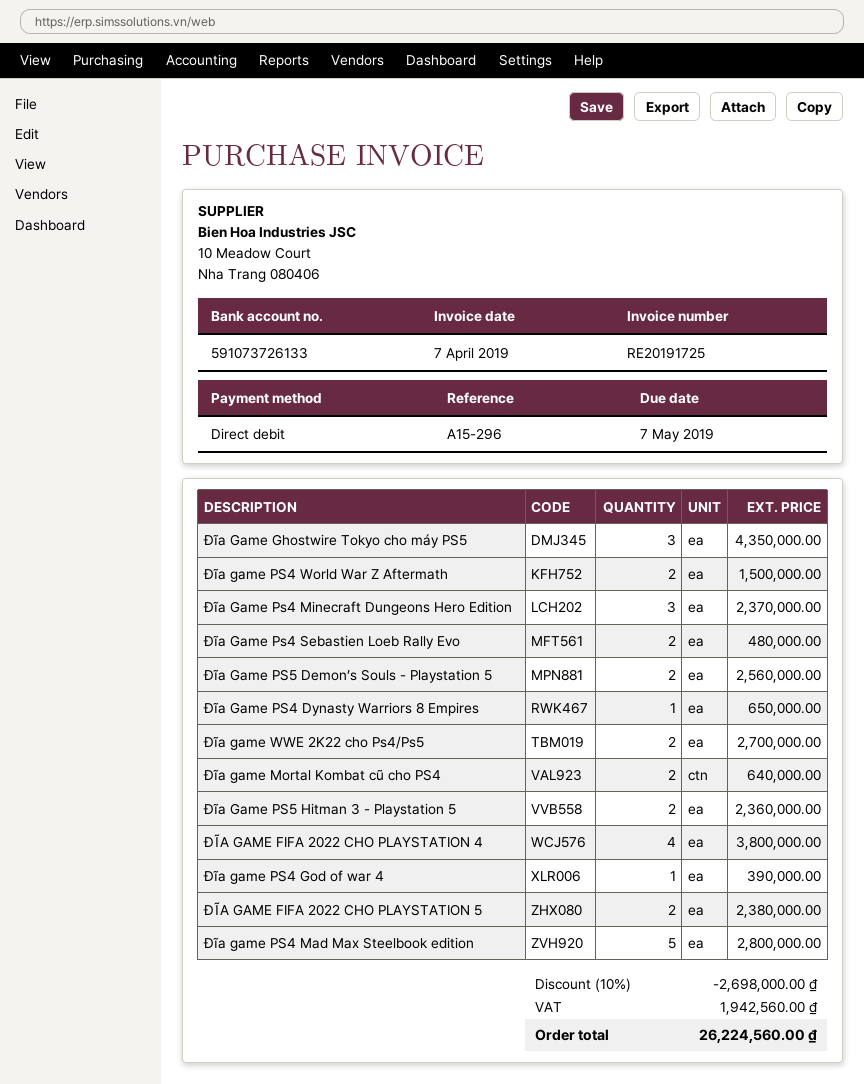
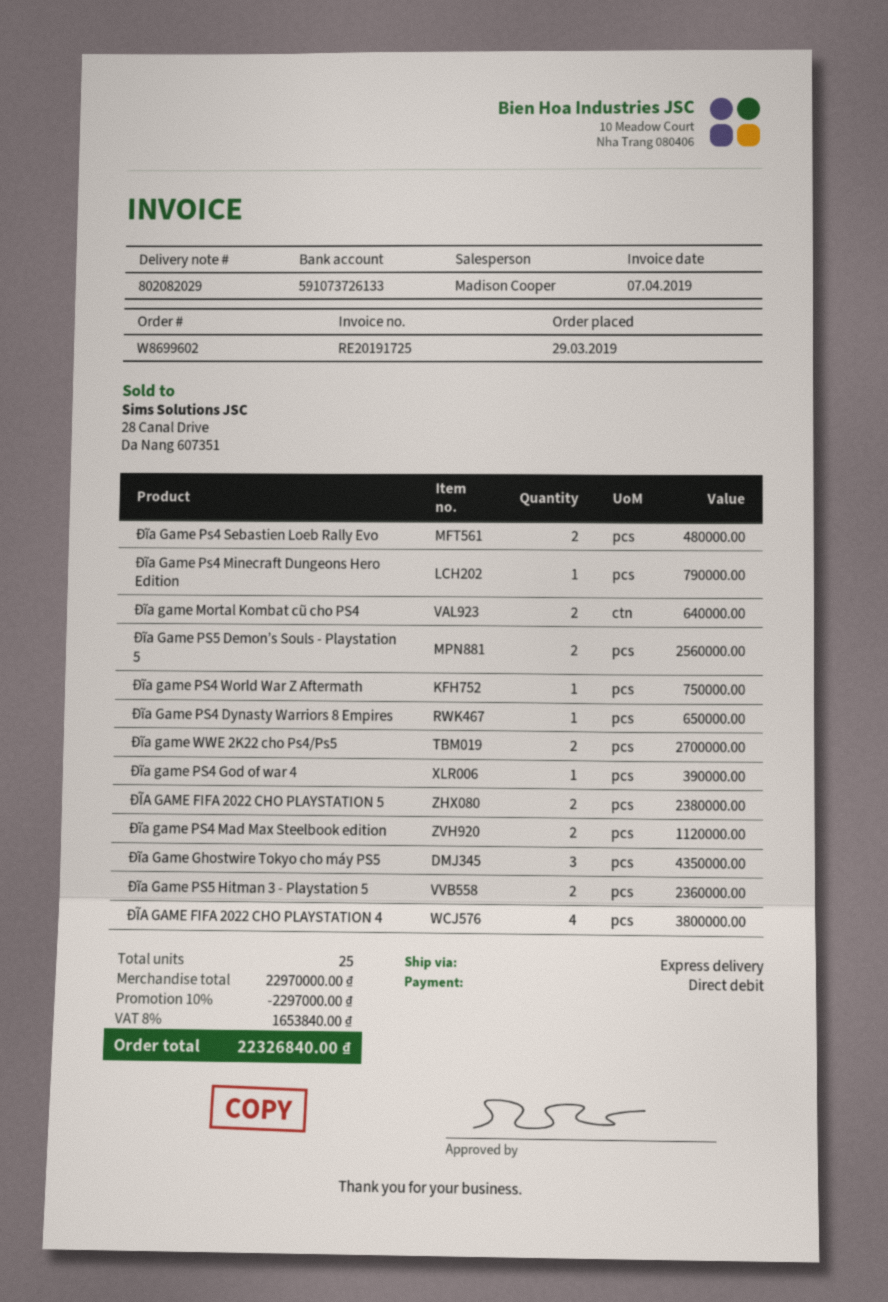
Đĩa game PS4 World War Z Aftermath: 2 for 1500000.00 -> 1 for 750000.00
Đĩa Game Ps4 Minecraft Dungeons Hero Edition: 3 for 2370000.00 -> 1 for 790000.00
Đĩa game PS4 Mad Max Steelbook edition: 5 for 2800000.00 -> 2 for 1120000.00
discount: 10% = 2698000.00 -> 10% = 2297000.00
tax: 1942560.00 -> 1653840.00
total: 26224560.00 -> 22326840.00

